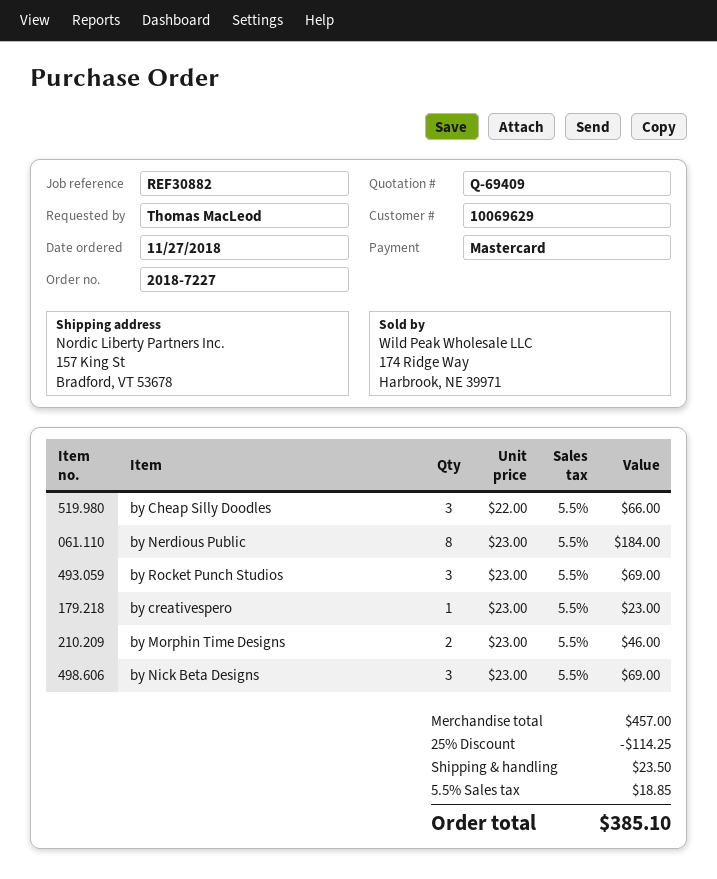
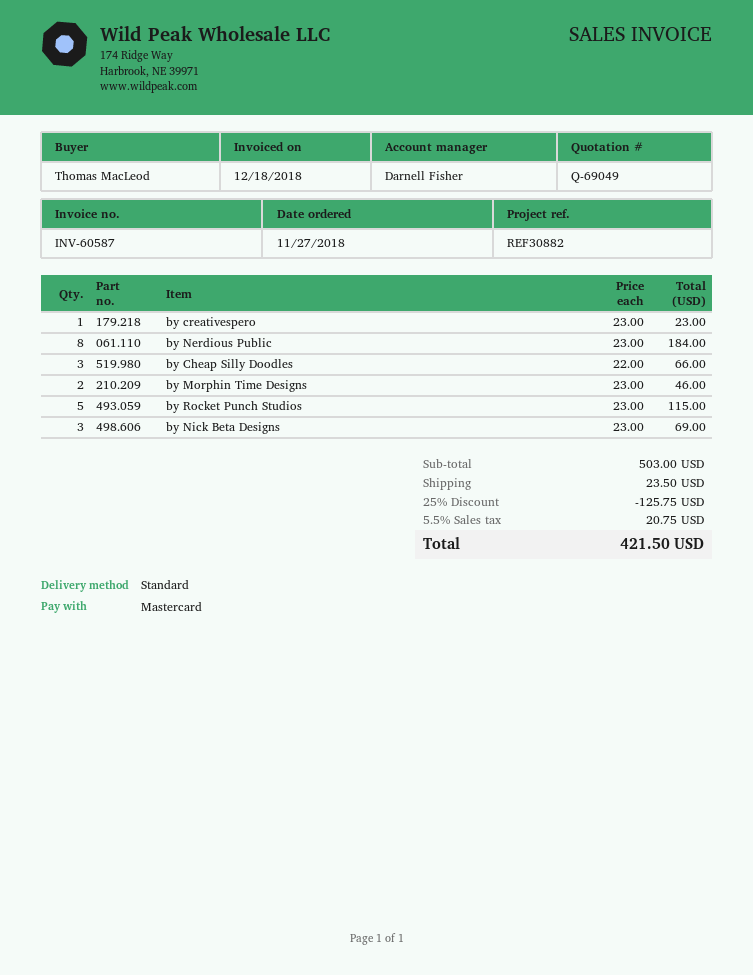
quote number: Q-69409 -> Q-69049
by Rocket Punch Studios: 3 x 23.00 = 69.00 -> 5 x 23.00 = 115.00
subtotal: 457.00 -> 503.00
discount: 25% = 114.25 -> 25% = 125.75
tax: 5.5% = 18.85 -> 5.5% = 20.75
total: 385.10 -> 421.50

